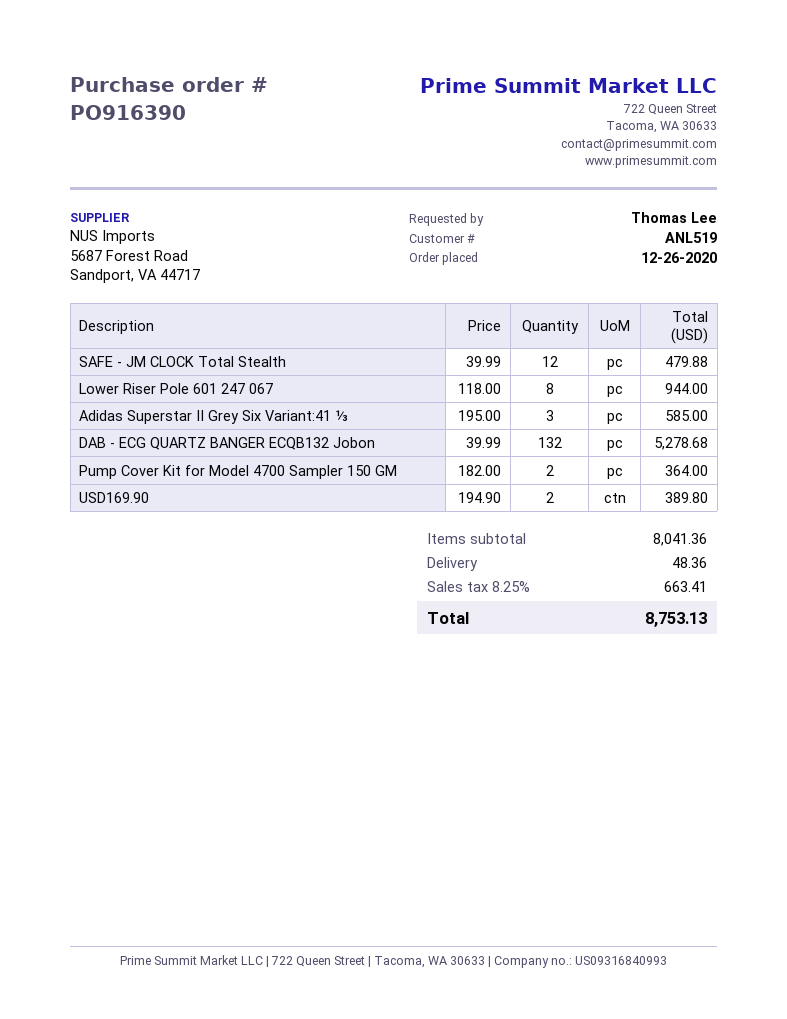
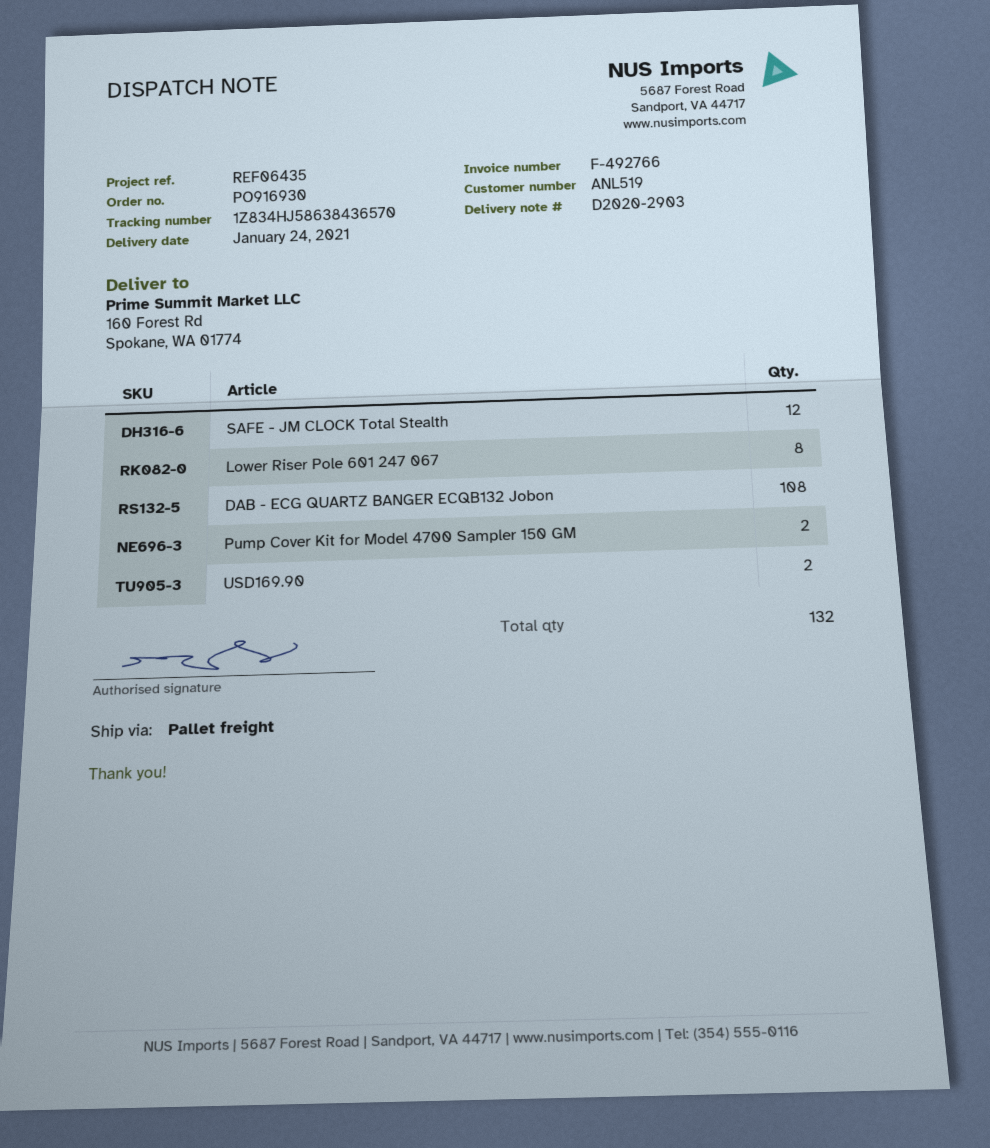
order number: PO916390 -> PO916930
Adidas Superstar II Grey Six Variant:41 ⅓: 3 -> none
DAB - ECG QUARTZ BANGER ECQB132 Jobon: 132 -> 108

